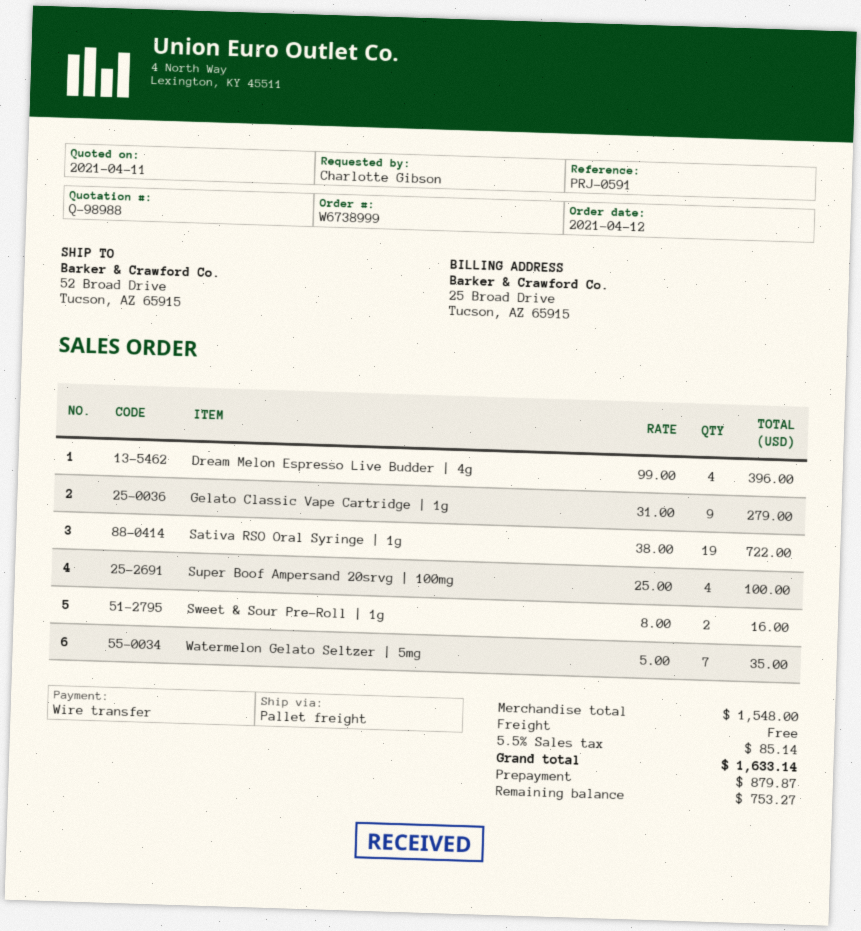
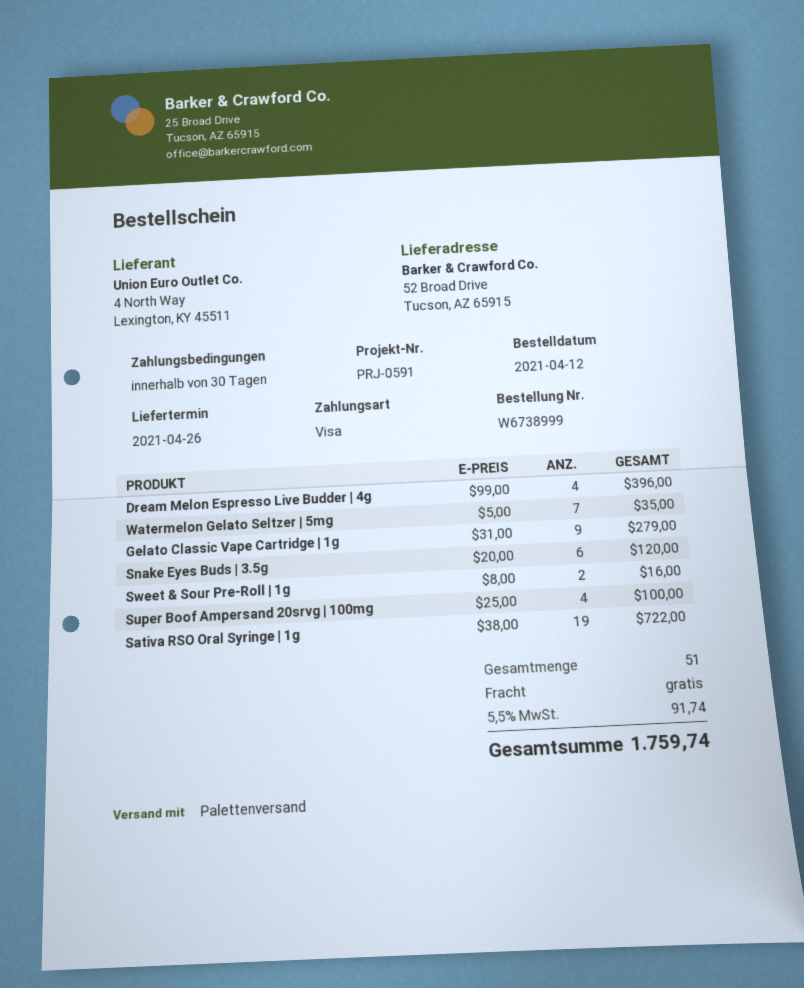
payment method: bank transfer -> Visa
Snake Eyes Buds | 3.5g: none -> 6 x 20.00 = 120.00
tax: 5.5% = 85.14 -> 5.5% = 91.74
total: 1633.14 -> 1759.74

